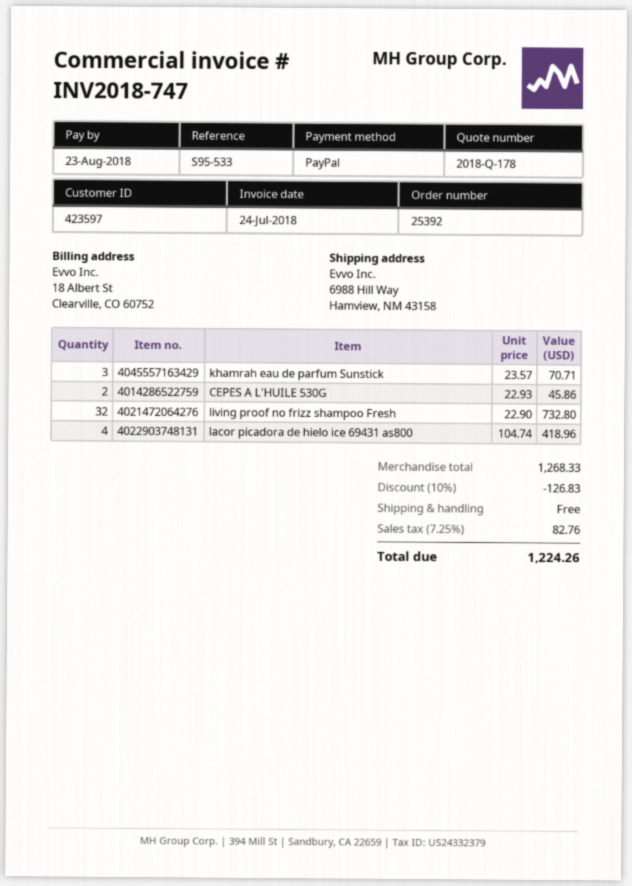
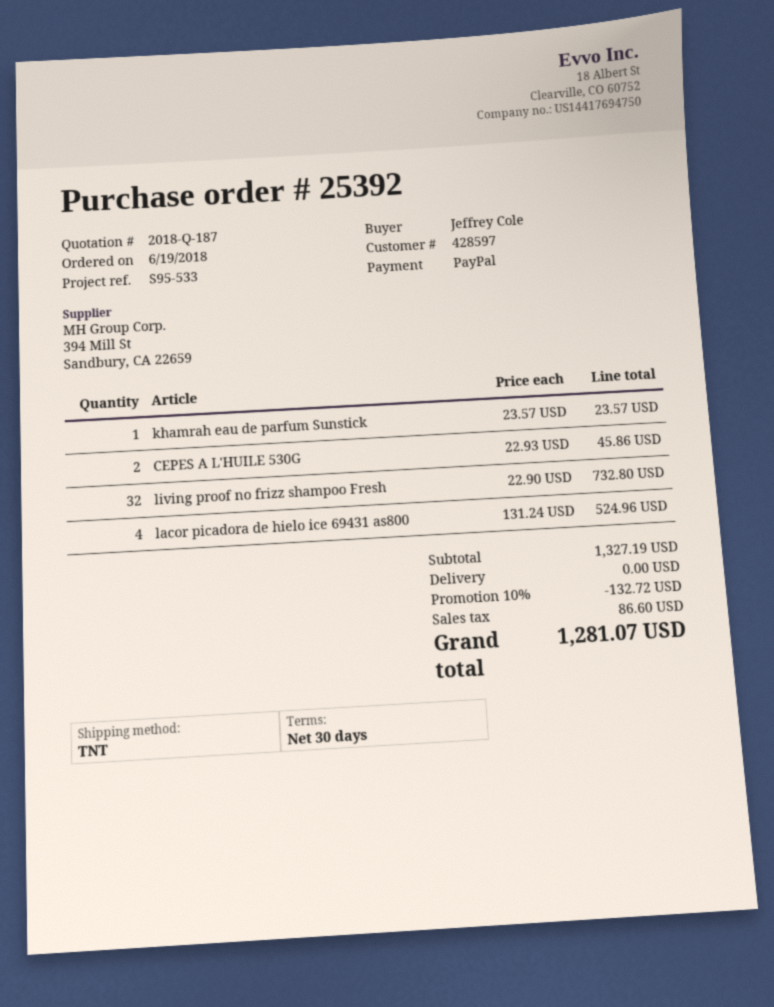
quote number: 2018-Q-178 -> 2018-Q-187
customer number: 423597 -> 428597
khamrah eau de parfum Sunstick: 3 x 23.57 = 70.71 -> 1 x 23.57 = 23.57
lacor picadora de hielo ice 69431 as800: 4 x 104.74 = 418.96 -> 4 x 131.24 = 524.96
subtotal: 1268.33 -> 1327.19
discount: 10% = 126.83 -> 10% = 132.72
tax: 82.76 -> 86.60
total: 1224.26 -> 1281.07

